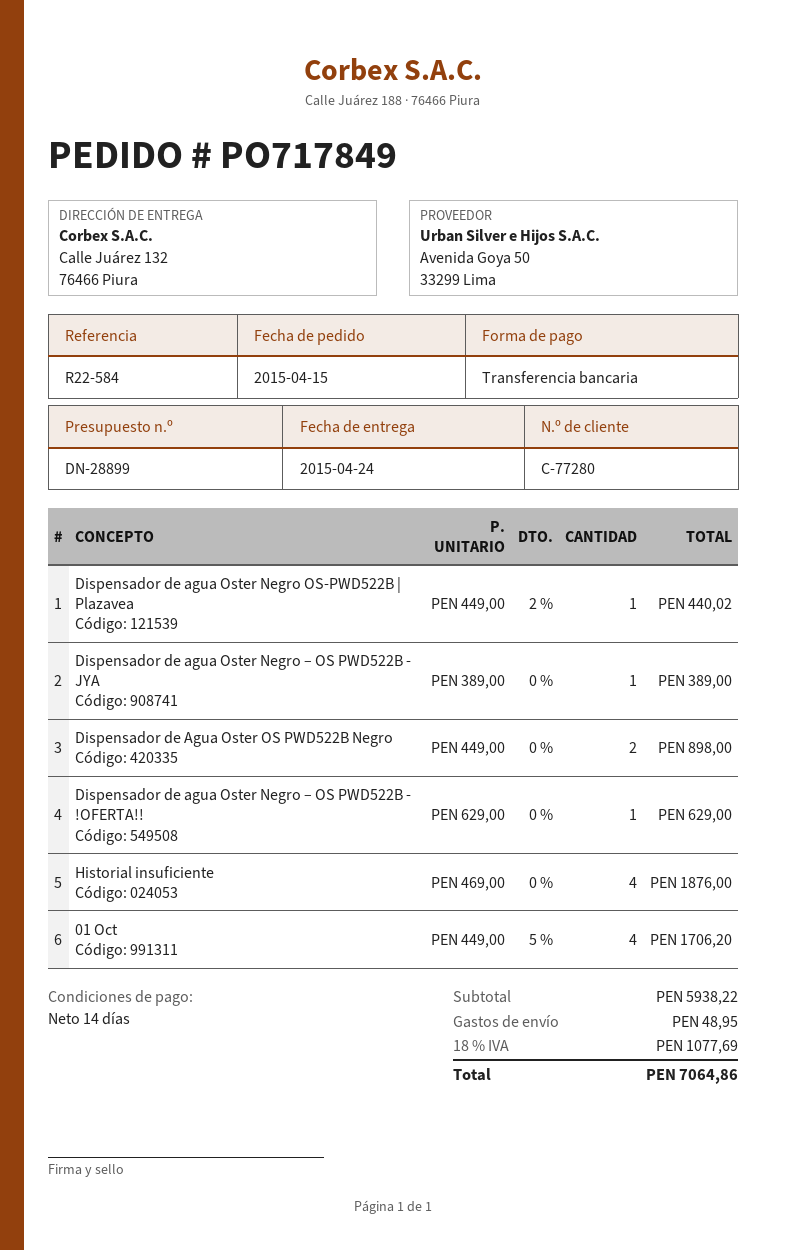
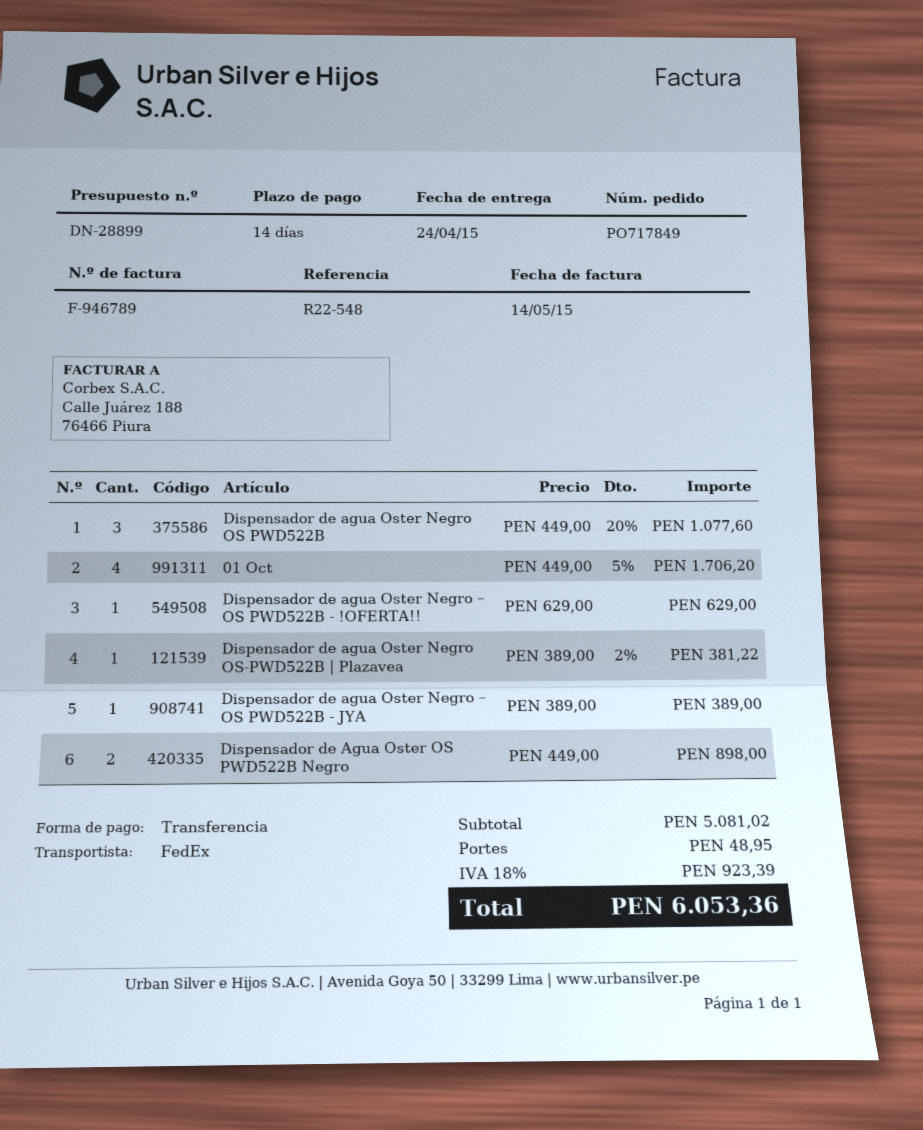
reference: R22-584 -> R22-548
Dispensador de agua Oster Negro OS-PWD522B | Plazavea: 1 x 449.00 - 2% = 440.02 -> 1 x 389.00 - 2% = 381.22
Historial insuficiente: 4 x 469.00 = 1876.00 -> none
Dispensador de agua Oster Negro OS PWD522B: none -> 3 x 449.00 - 20% = 1077.60
subtotal: 5938.22 -> 5081.02
tax: 18% = 1077.69 -> 18% = 923.39
total: 7064.86 -> 6053.36

